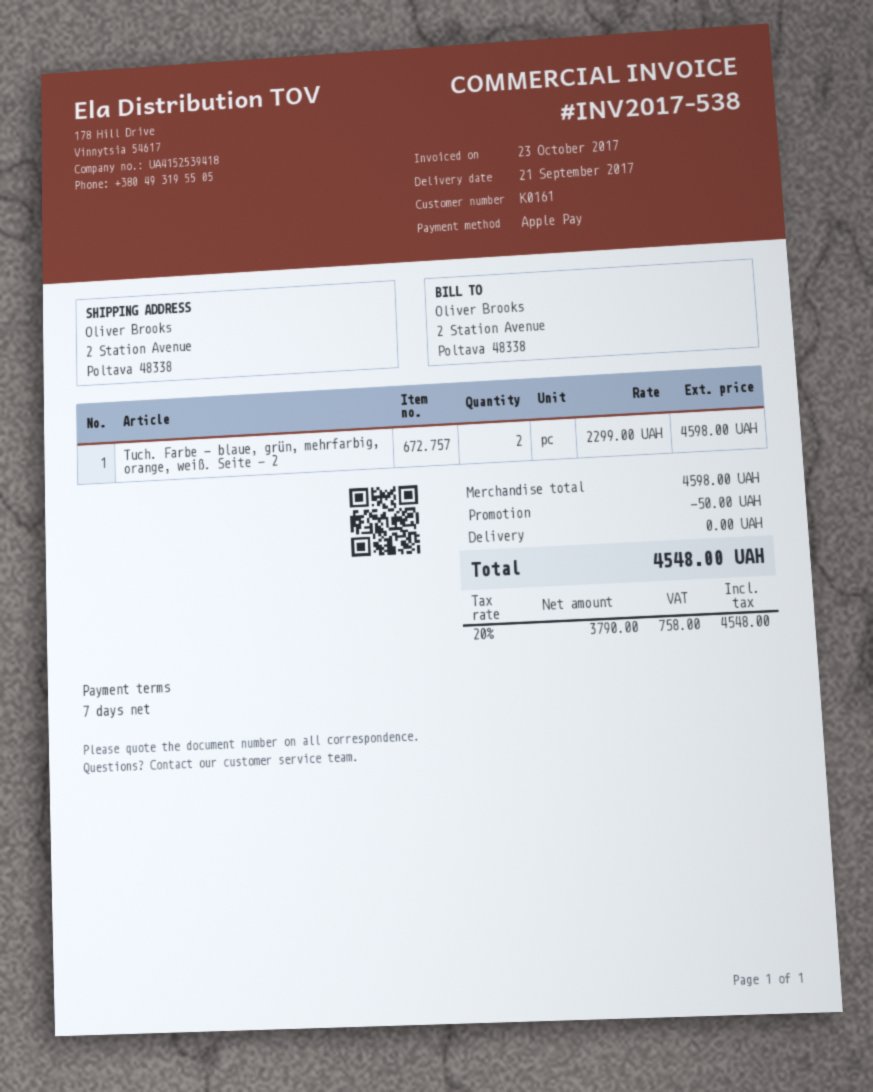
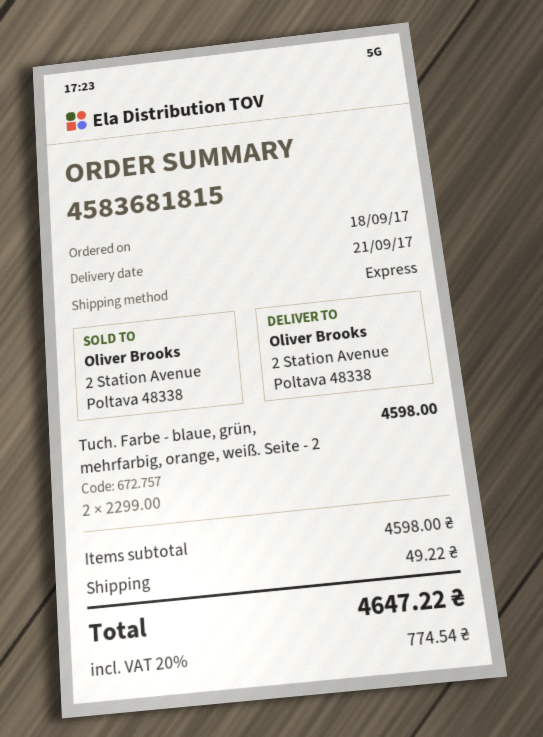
discount: 50.00 -> none
shipping: 0.00 -> 49.22
tax: 20% = 758.00 -> 20% = 774.54
total: 4548.00 -> 4647.22

